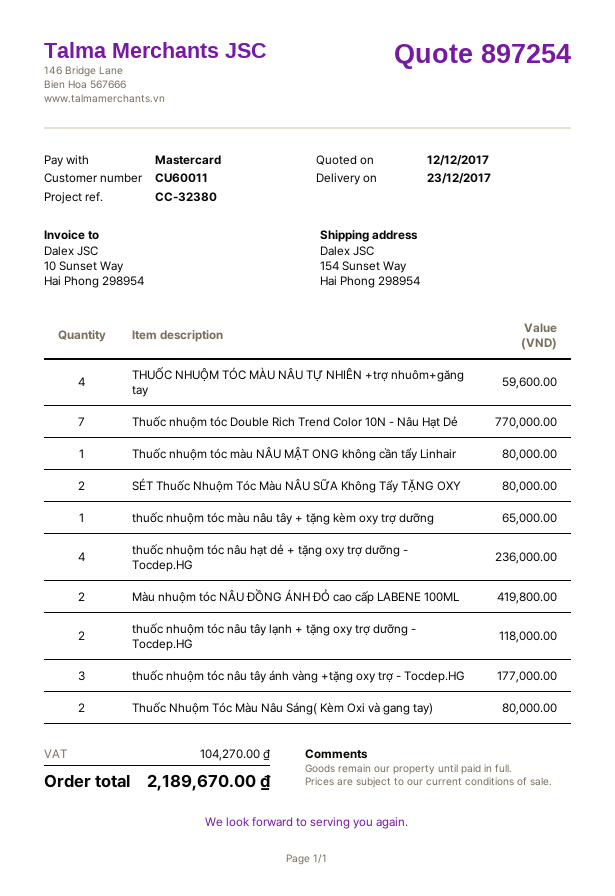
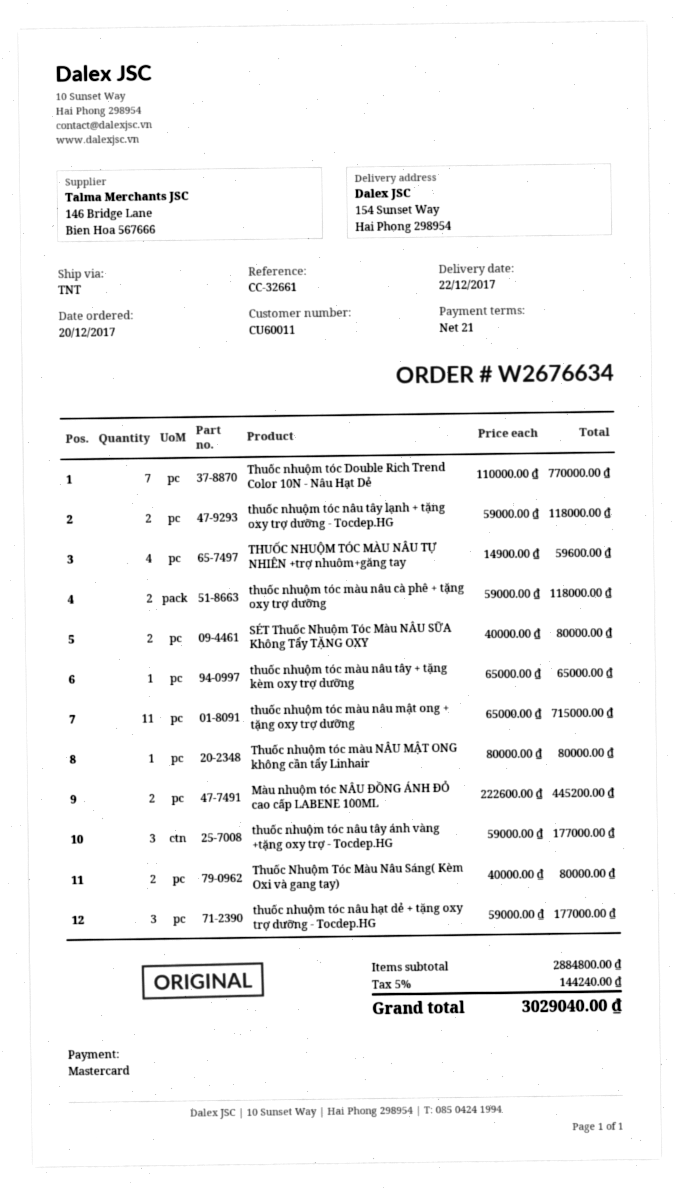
delivery date: 2017-12-23 -> 2017-12-22
reference: CC-32380 -> CC-32661
thuốc nhuộm tóc nâu hạt dẻ + tặng oxy trợ dưỡng - Tocdep.HG: 4 for 236000.00 -> 3 for 177000.00
Màu nhuộm tóc NÂU ĐỒNG ÁNH ĐỎ cao cấp LABENE 100ML: 2 for 419800.00 -> 2 for 445200.00
thuốc nhuộm tóc màu nâu cà phê + tặng oxy trợ dưỡng: none -> 2 for 118000.00
thuốc nhuộm tóc màu nâu mật ong + tặng oxy trợ dưỡng: none -> 11 for 715000.00
tax: 104270.00 -> 144240.00
total: 2189670.00 -> 3029040.00

